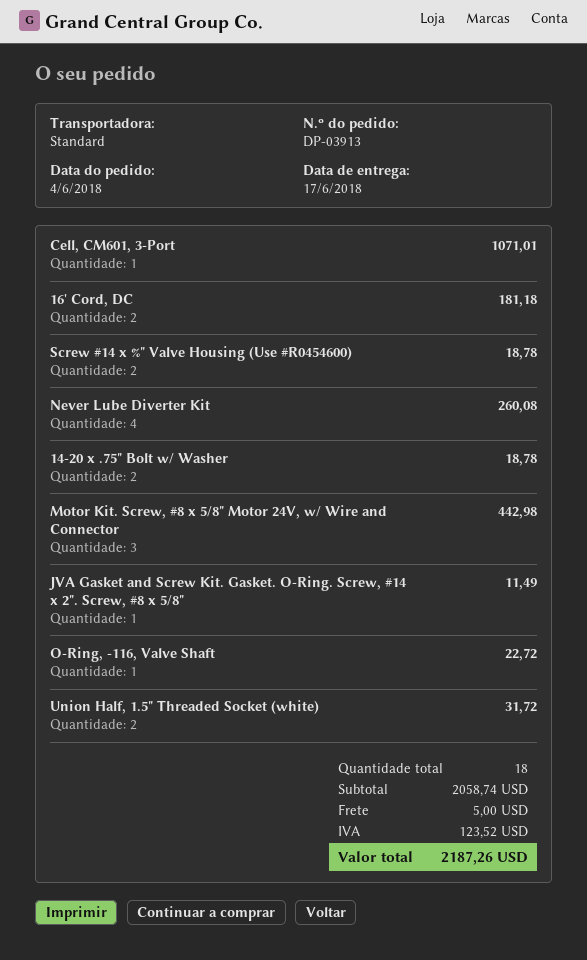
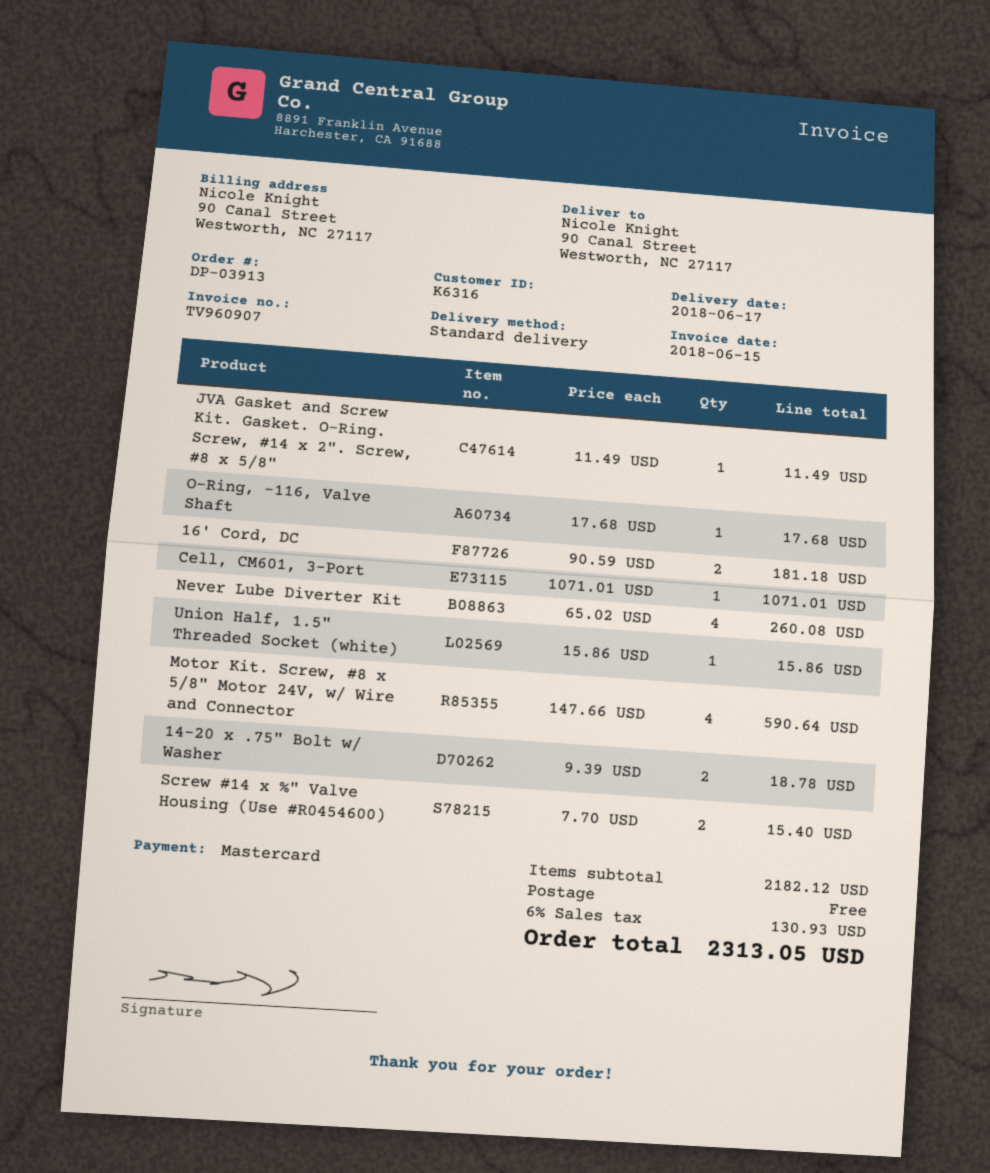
Screw #14 x %" Valve Housing (Use #R0454600): 2 for 18.78 -> 2 for 15.40
Motor Kit. Screw, #8 x 5/8" Motor 24V, w/ Wire and Connector: 3 for 442.98 -> 4 for 590.64
O-Ring, -116, Valve Shaft: 1 for 22.72 -> 1 for 17.68
Union Half, 1.5" Threaded Socket (white): 2 for 31.72 -> 1 for 15.86
subtotal: 2058.74 -> 2182.12
shipping: 5.00 -> 0.00
tax: 123.52 -> 130.93
total: 2187.26 -> 2313.05

